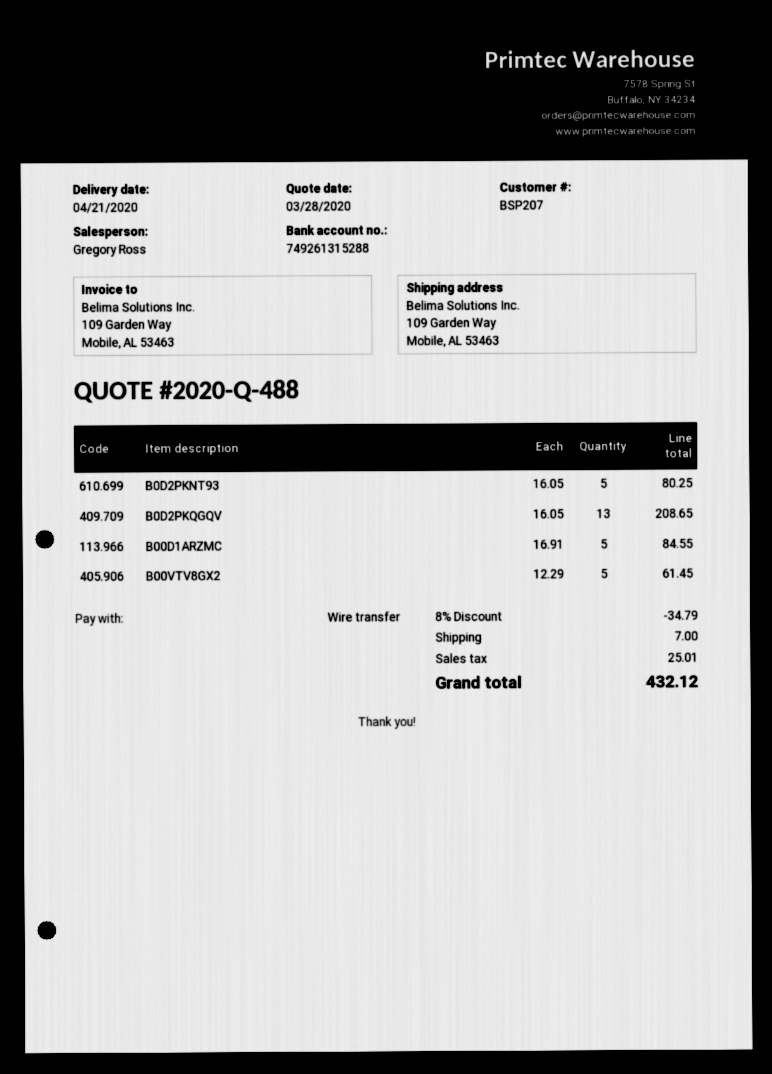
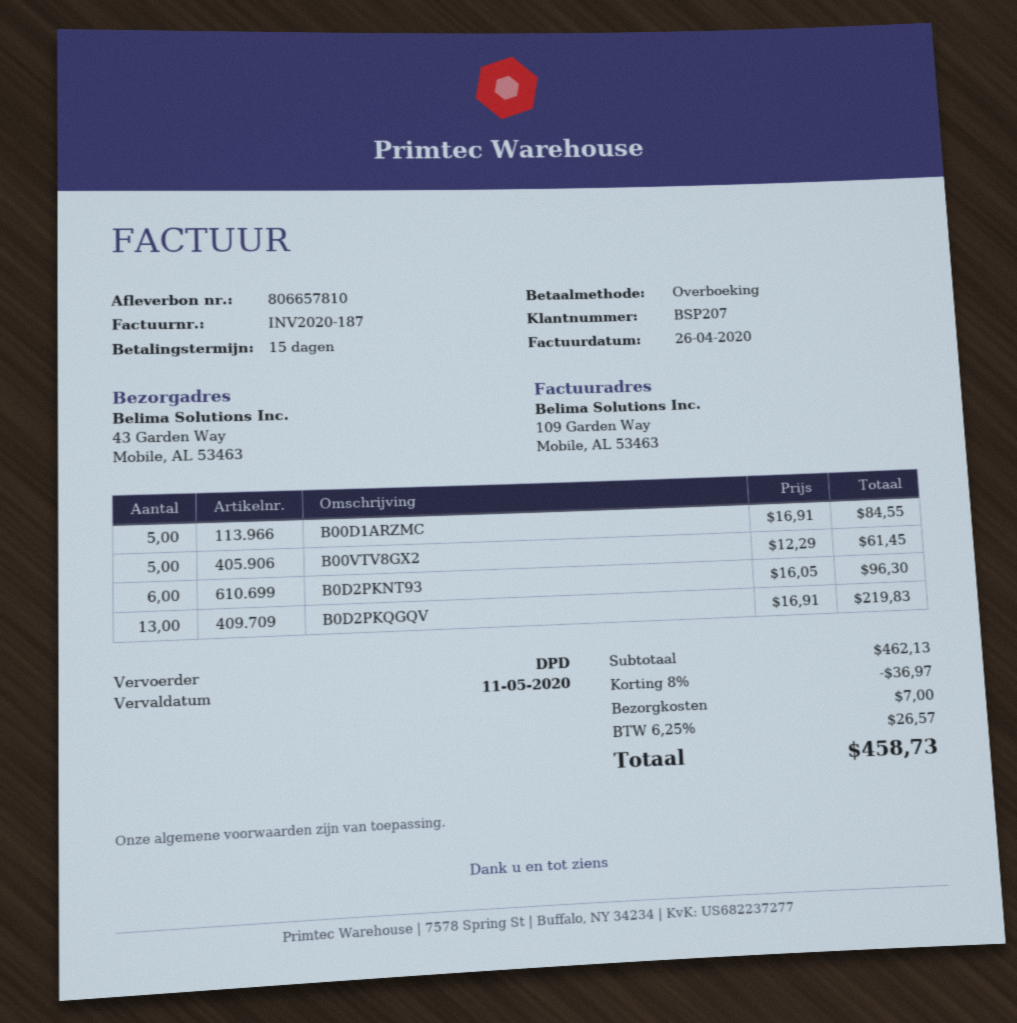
ship to: 109 Garden Way, Mobile, AL 53463 -> 43 Garden Way, Mobile, AL 53463
B0D2PKNT93: 5 x 16.05 = 80.25 -> 6 x 16.05 = 96.30
B0D2PKQGQV: 13 x 16.05 = 208.65 -> 13 x 16.91 = 219.83
discount: 8% = 34.79 -> 8% = 36.97
tax: 25.01 -> 26.57
total: 432.12 -> 458.73

